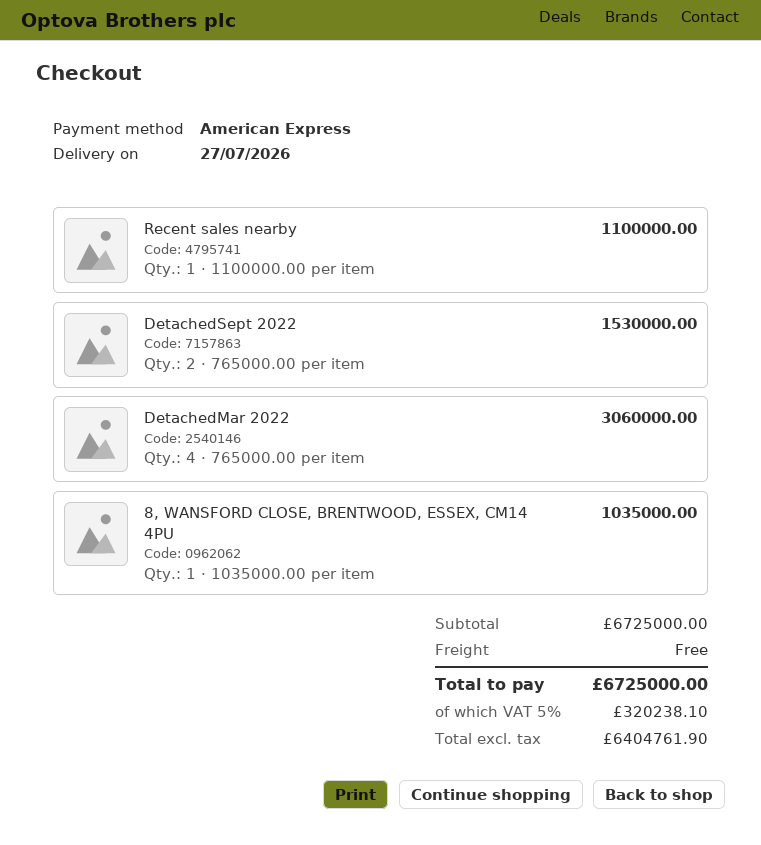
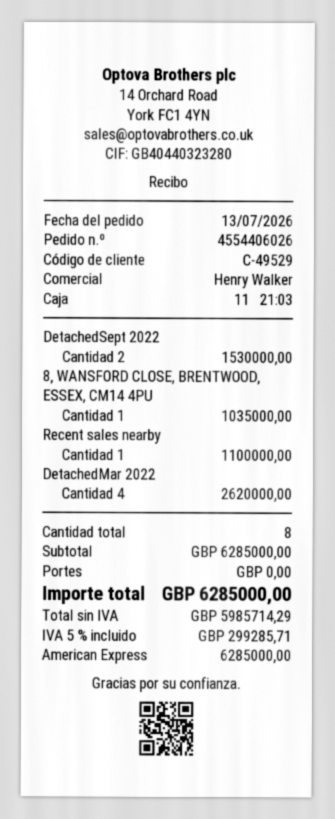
DetachedMar 2022: 4 for 3060000.00 -> 4 for 2620000.00
subtotal: 6725000.00 -> 6285000.00
net: 6404761.90 -> 5985714.29
tax: 5% = 320238.10 -> 5% = 299285.71
total: 6725000.00 -> 6285000.00

